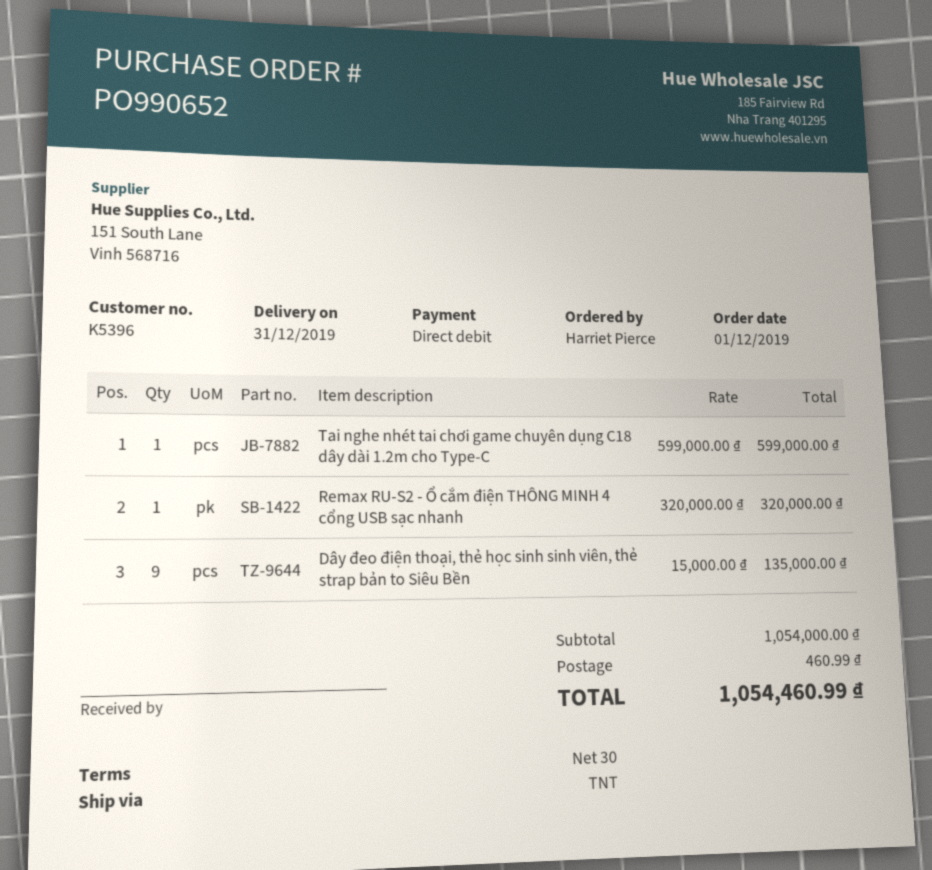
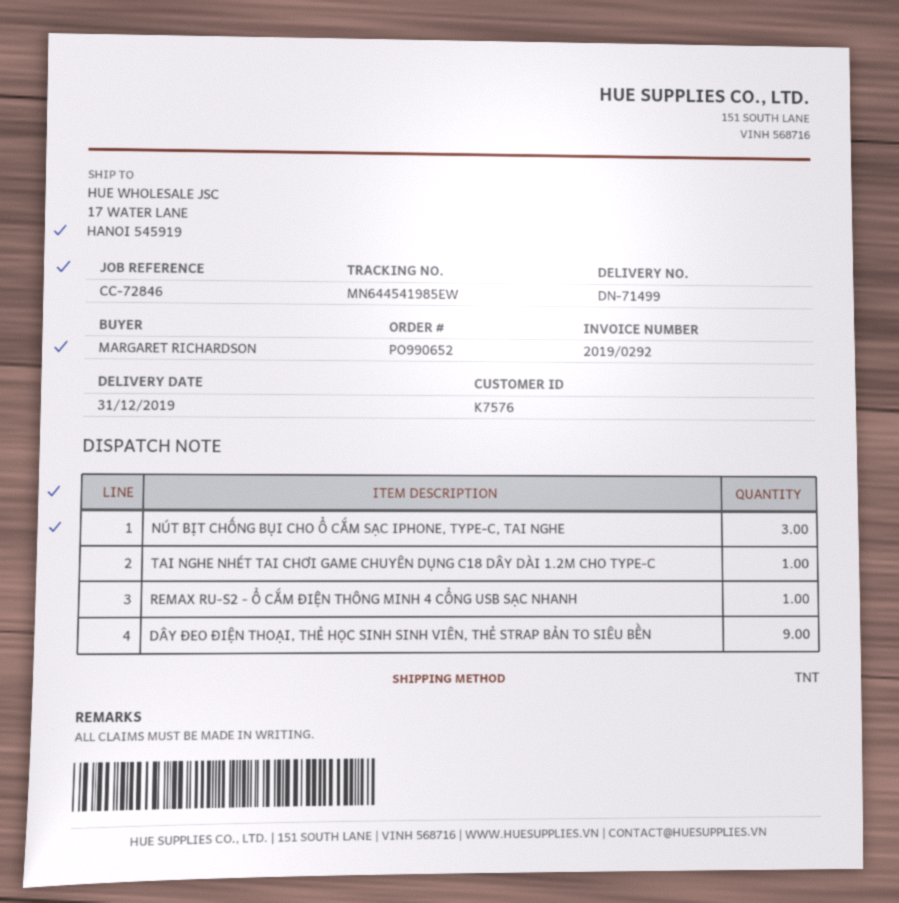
customer number: K5396 -> K7576
ordered by: Harriet Pierce -> MARGARET RICHARDSON
NÚT BỊT CHỐNG BỤI CHO Ổ CẮM SẠC IPHONE, TYPE-C, TAI NGHE: none -> 3

